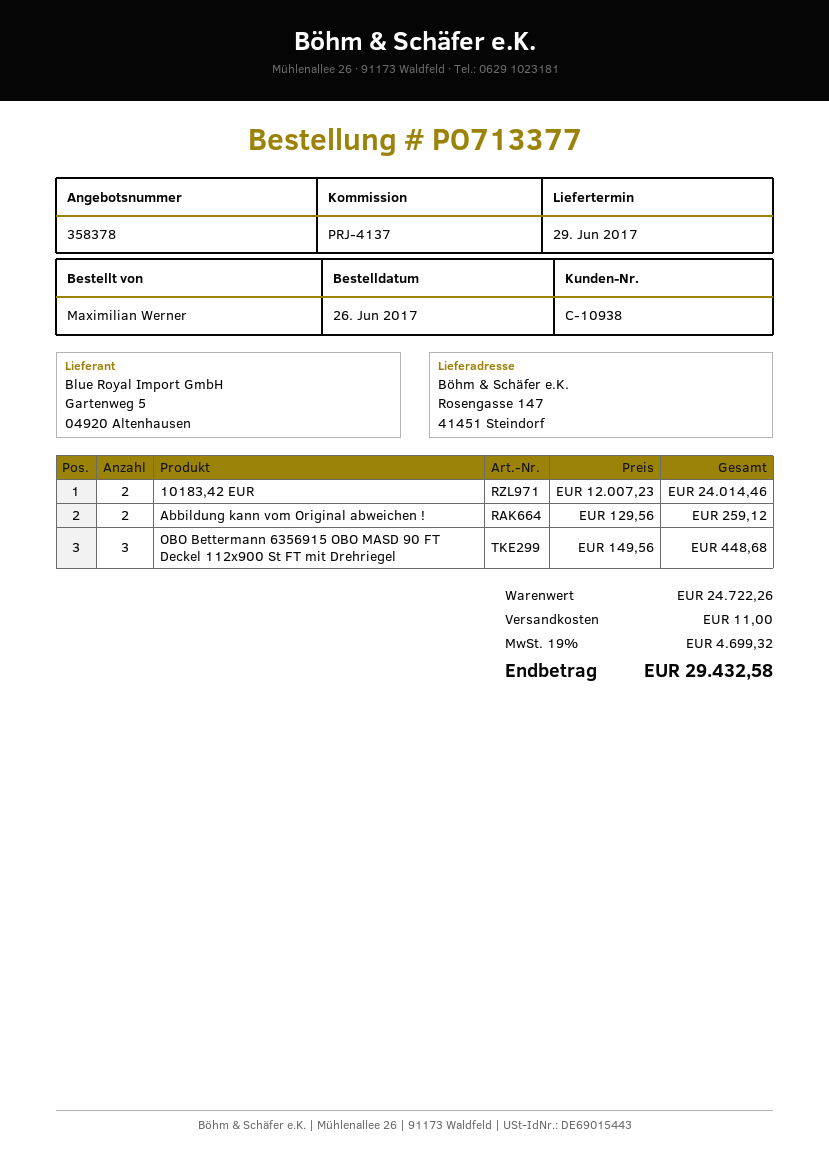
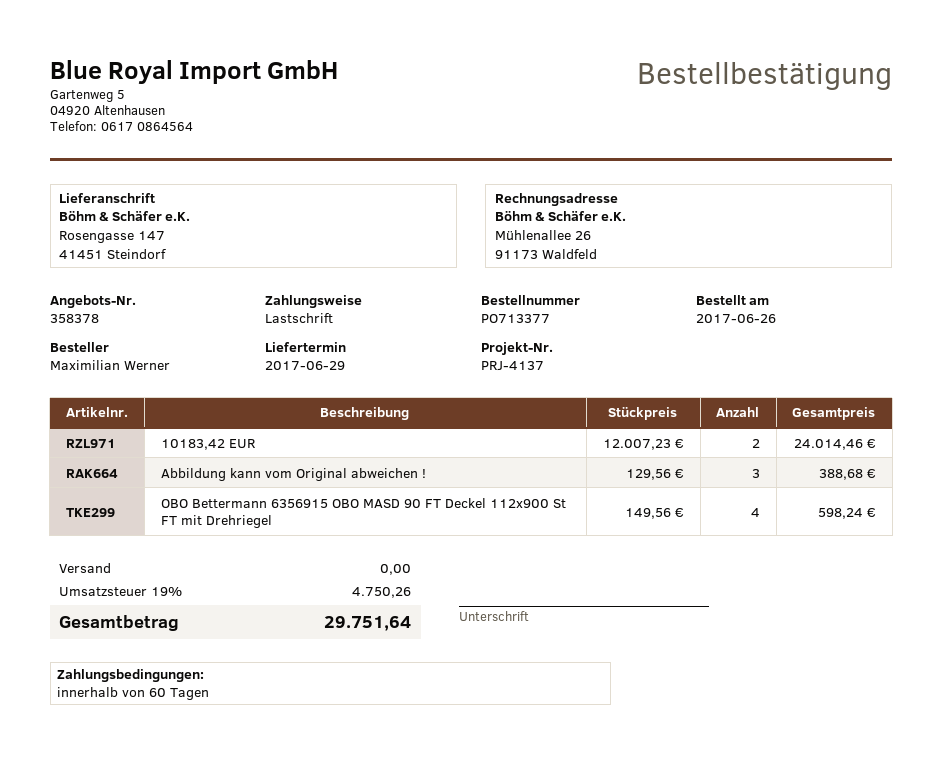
Abbildung kann vom Original abweichen !: 2 x 129.56 = 259.12 -> 3 x 129.56 = 388.68
OBO Bettermann 6356915 OBO MASD 90 FT Deckel 112x900 St FT mit Drehriegel: 3 x 149.56 = 448.68 -> 4 x 149.56 = 598.24
shipping: 11.00 -> 0.00
tax: 19% = 4699.32 -> 19% = 4750.26
total: 29432.58 -> 29751.64

